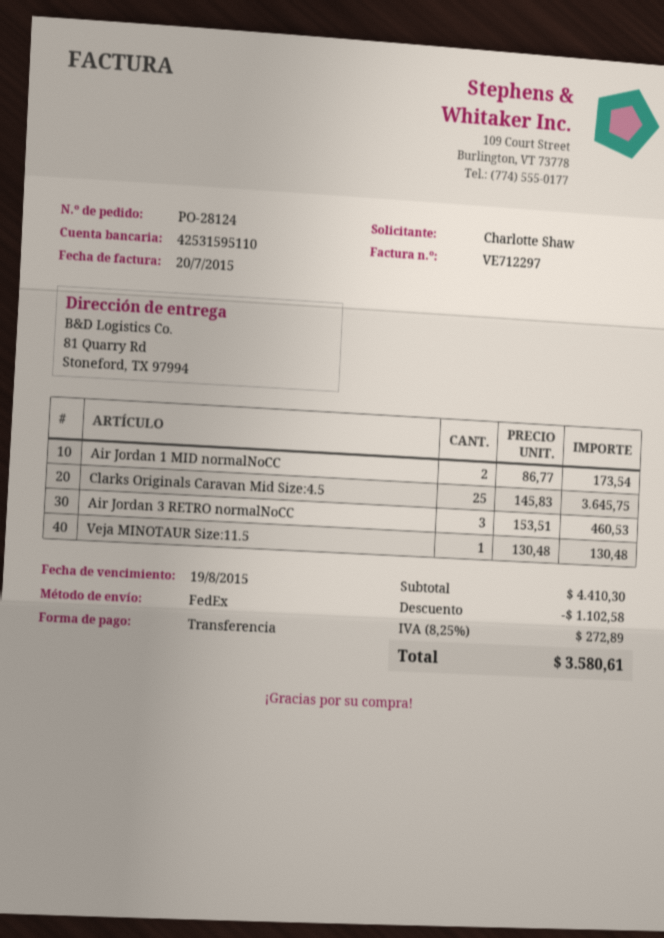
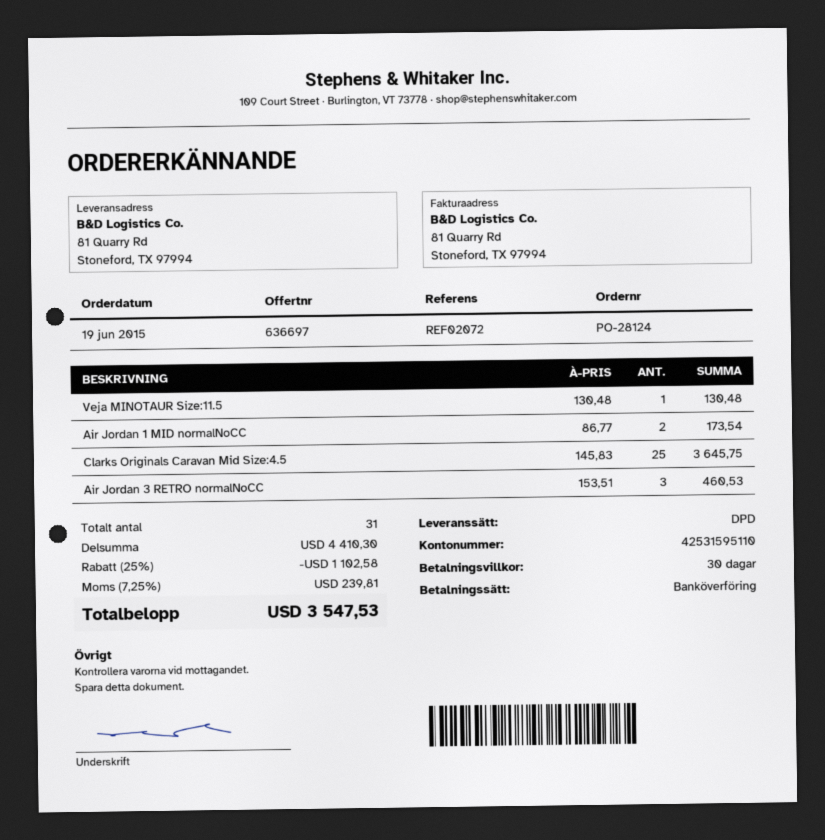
shipping method: FedEx -> DPD
tax: 8.25% = 272.89 -> 7.25% = 239.81
total: 3580.61 -> 3547.53

